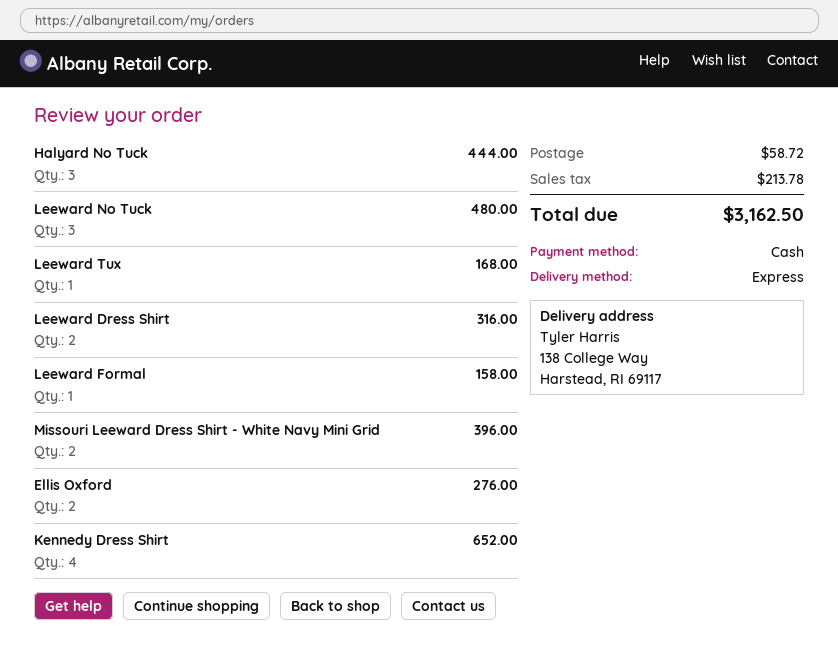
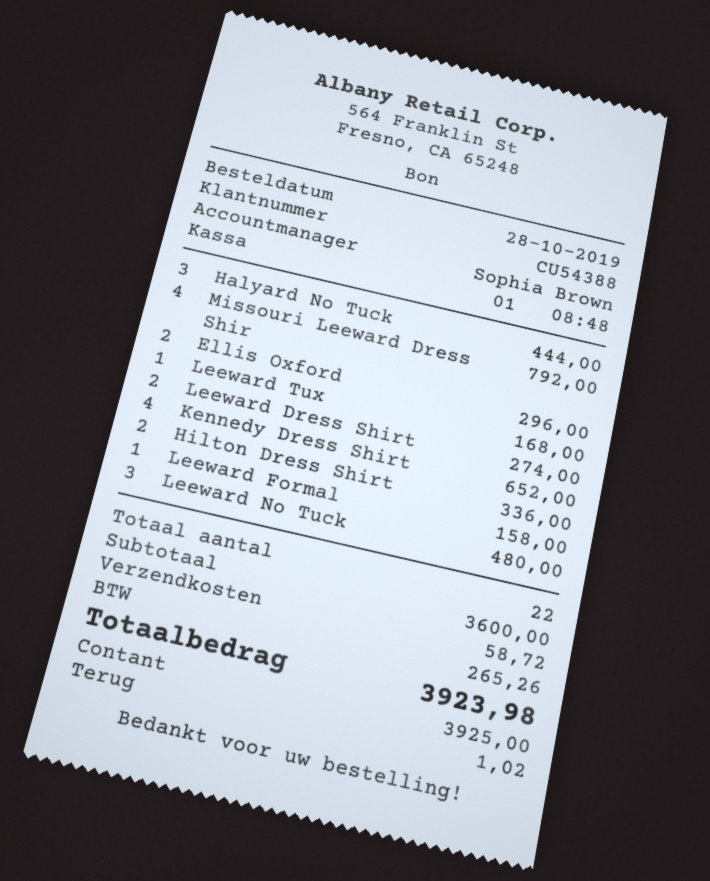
Leeward Dress Shirt: 2 for 316.00 -> 2 for 274.00
Missouri Leeward Dress Shirt - White Navy Mini Grid: 2 for 396.00 -> 4 for 792.00
Ellis Oxford: 2 for 276.00 -> 2 for 296.00
Hilton Dress Shirt: none -> 2 for 336.00
tax: 213.78 -> 265.26
total: 3162.50 -> 3923.98

